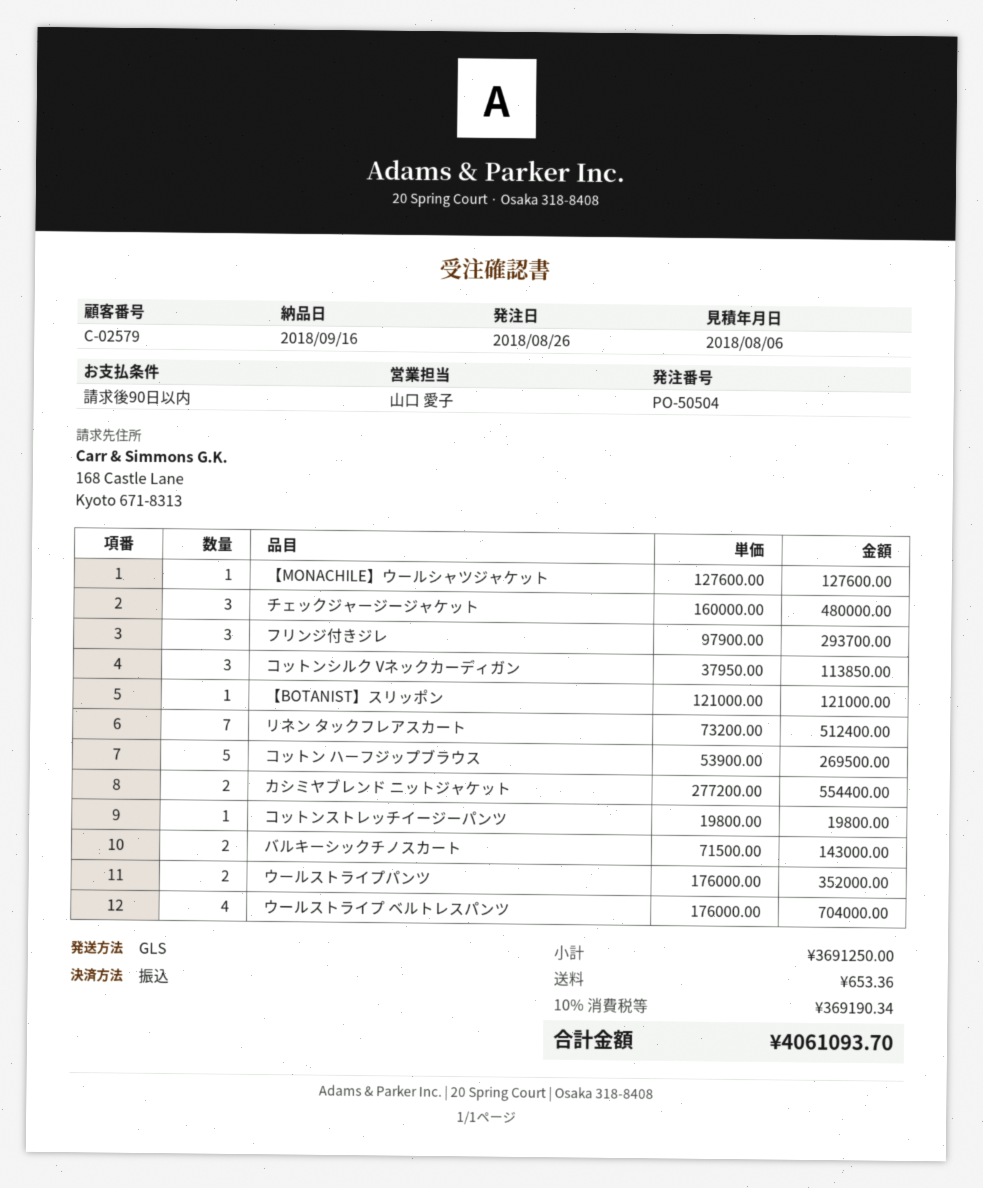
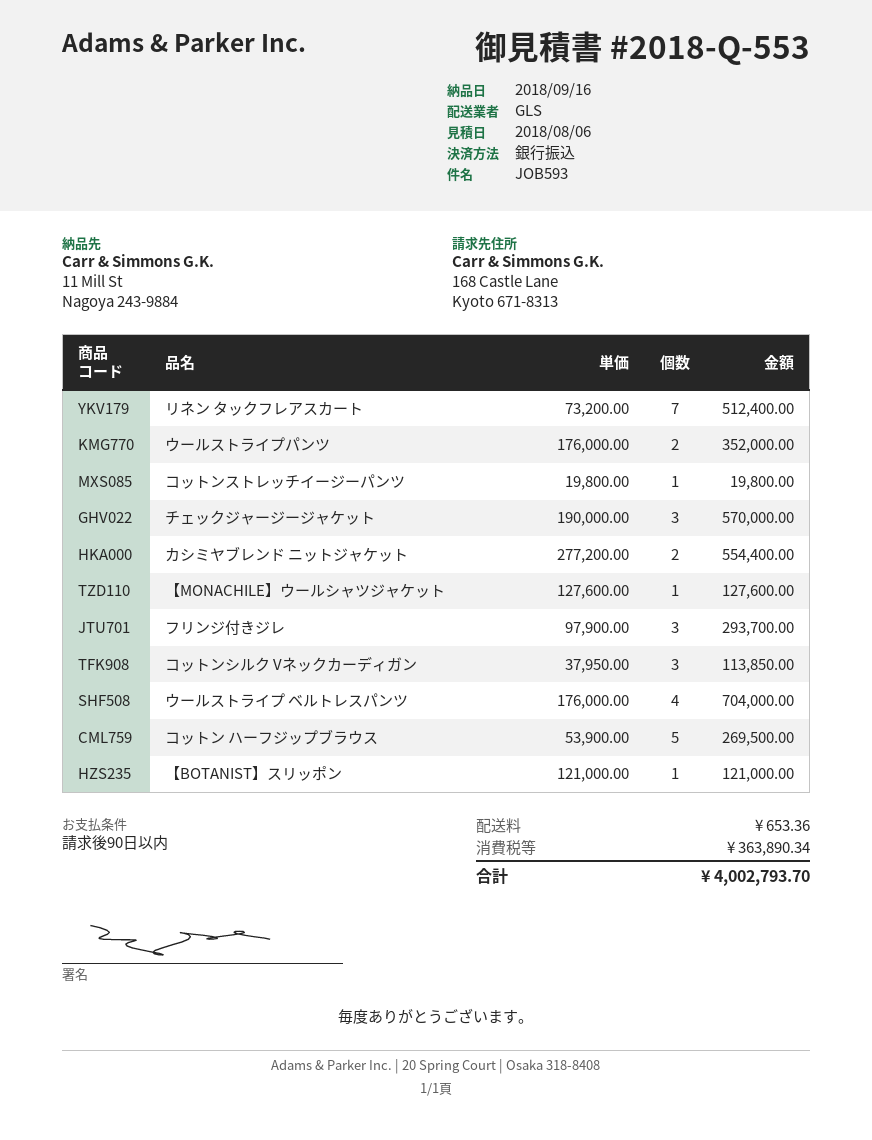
チェックジャージージャケット: 3 x 160000.00 = 480000.00 -> 3 x 190000.00 = 570000.00
バルキーシックチノスカート: 2 x 71500.00 = 143000.00 -> none
tax: 369190.34 -> 363890.34
total: 4061093.70 -> 4002793.70

